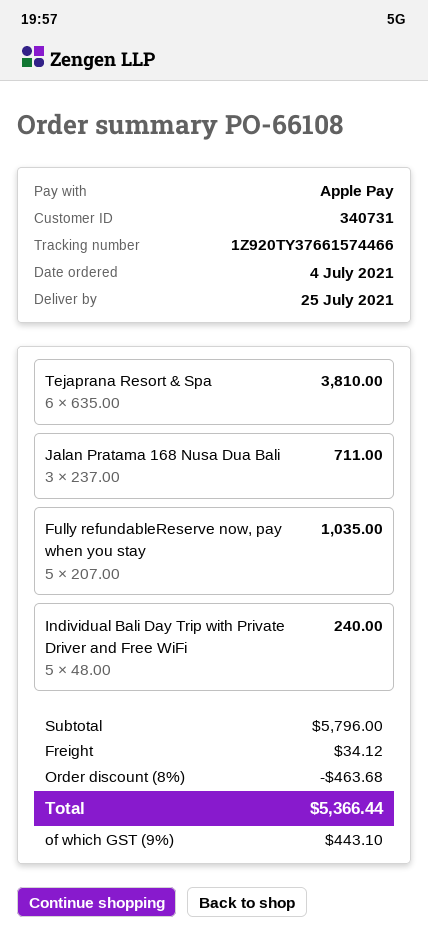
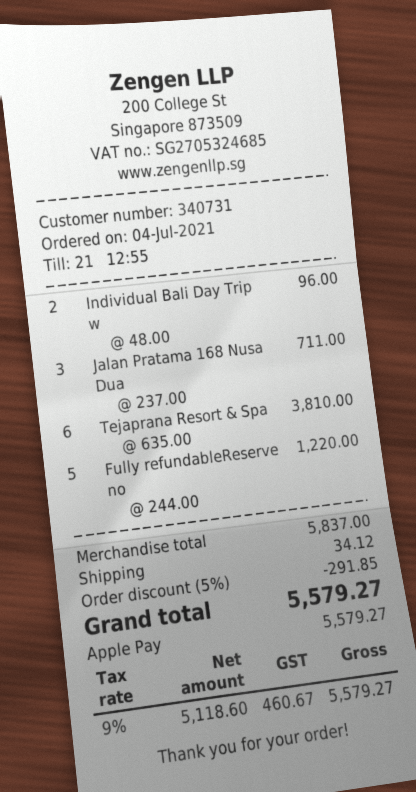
Fully refundableReserve now, pay when you stay: 5 x 207.00 = 1035.00 -> 5 x 244.00 = 1220.00
Individual Bali Day Trip with Private Driver and Free WiFi: 5 x 48.00 = 240.00 -> 2 x 48.00 = 96.00
subtotal: 5796.00 -> 5837.00
discount: 8% = 463.68 -> 5% = 291.85
tax: 9% = 443.10 -> 9% = 460.67
total: 5366.44 -> 5579.27

